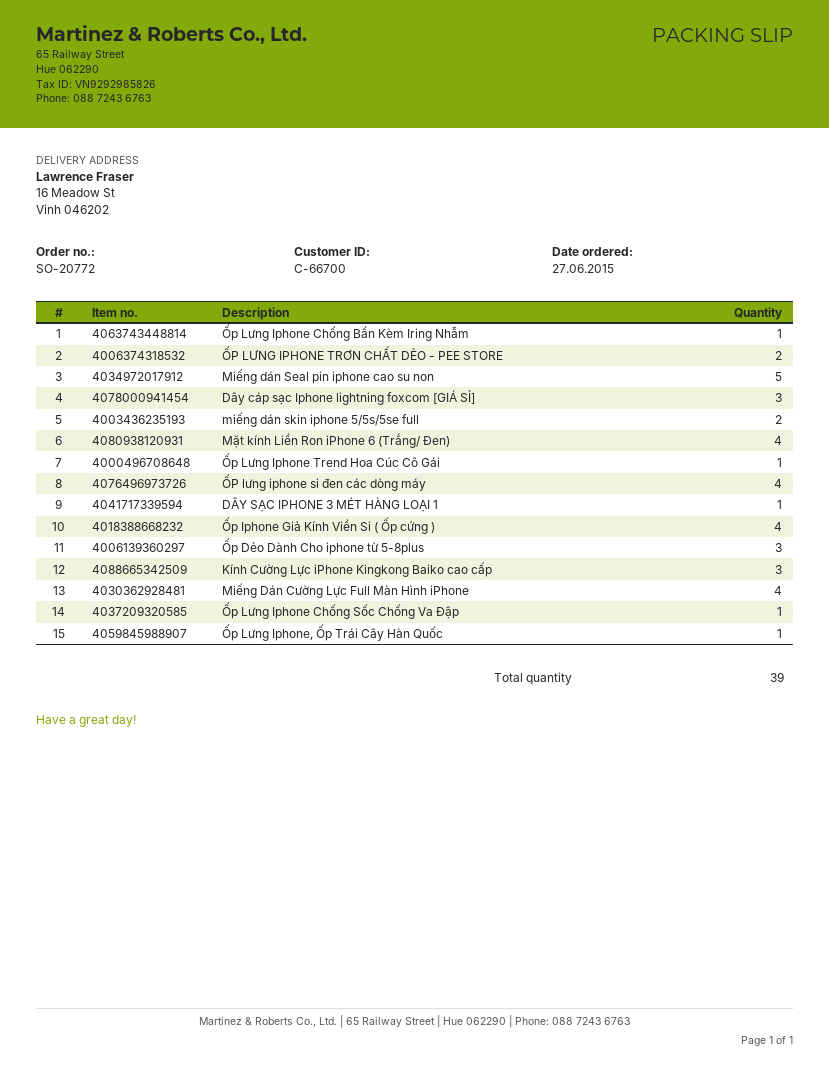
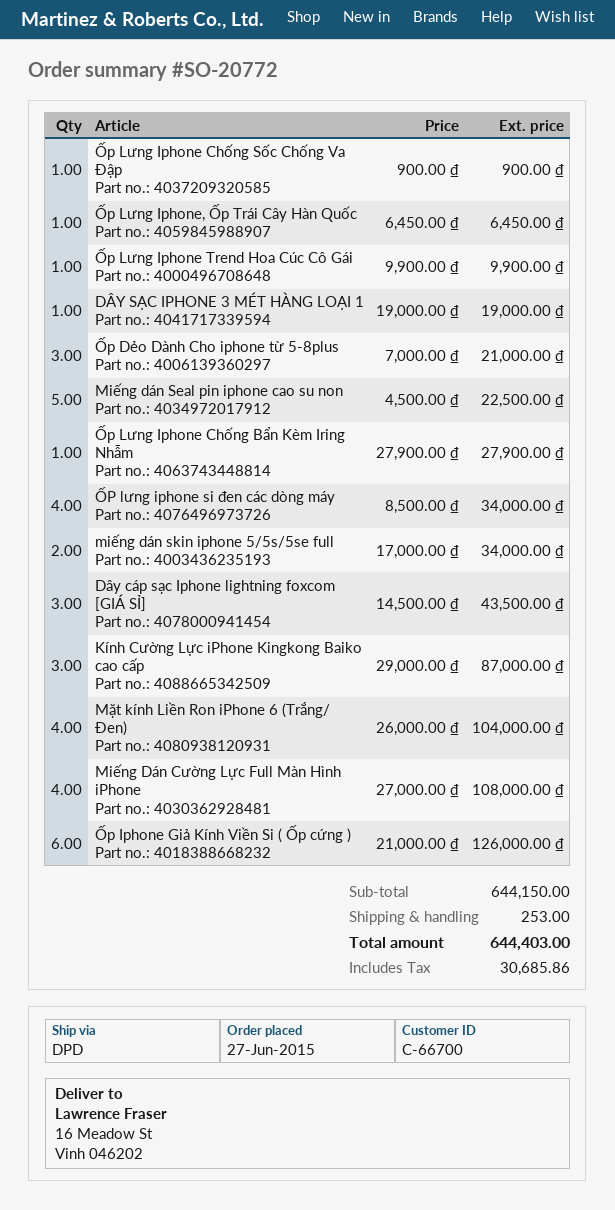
ỐP LƯNG IPHONE TRƠN CHẤT DẺO - PEE STORE: 2 -> none
Ốp Iphone Giả Kính Viền Si ( Ốp cứng ): 4 -> 6

